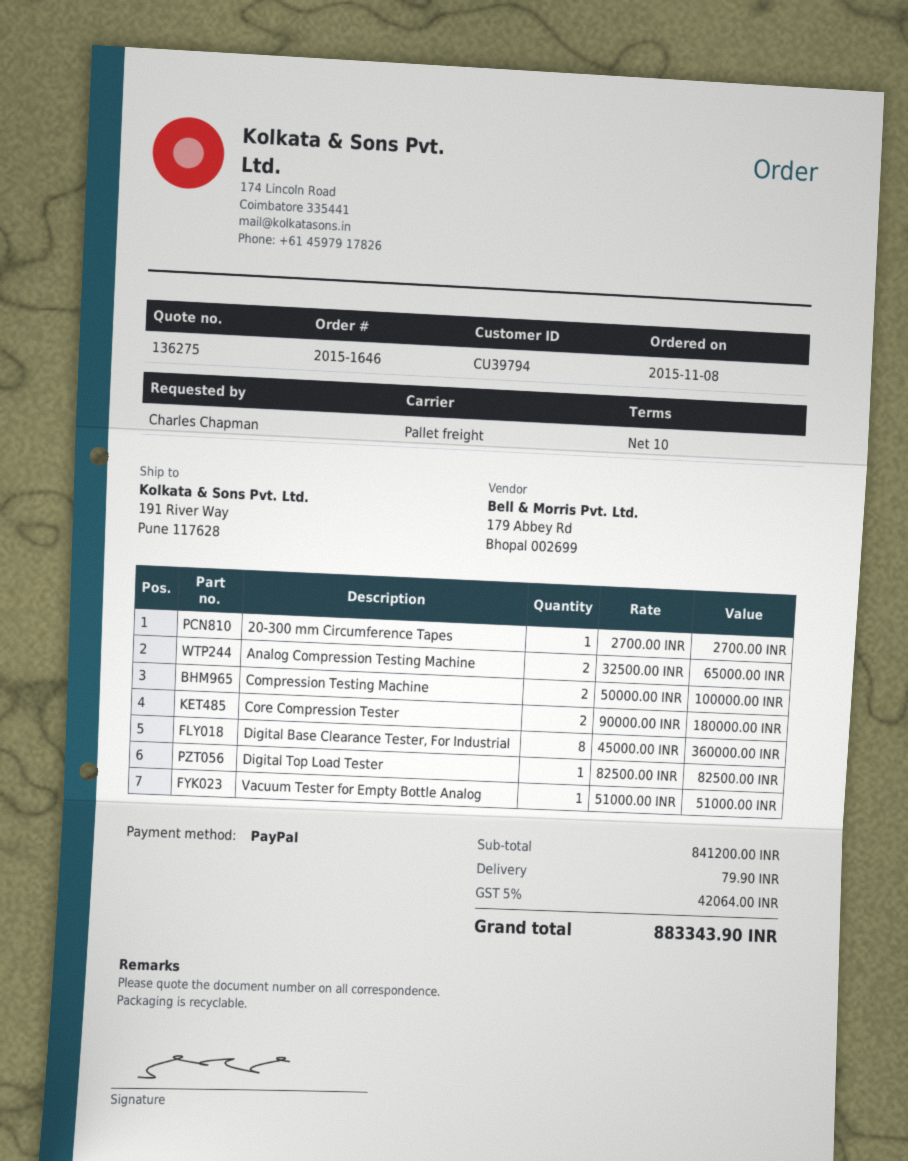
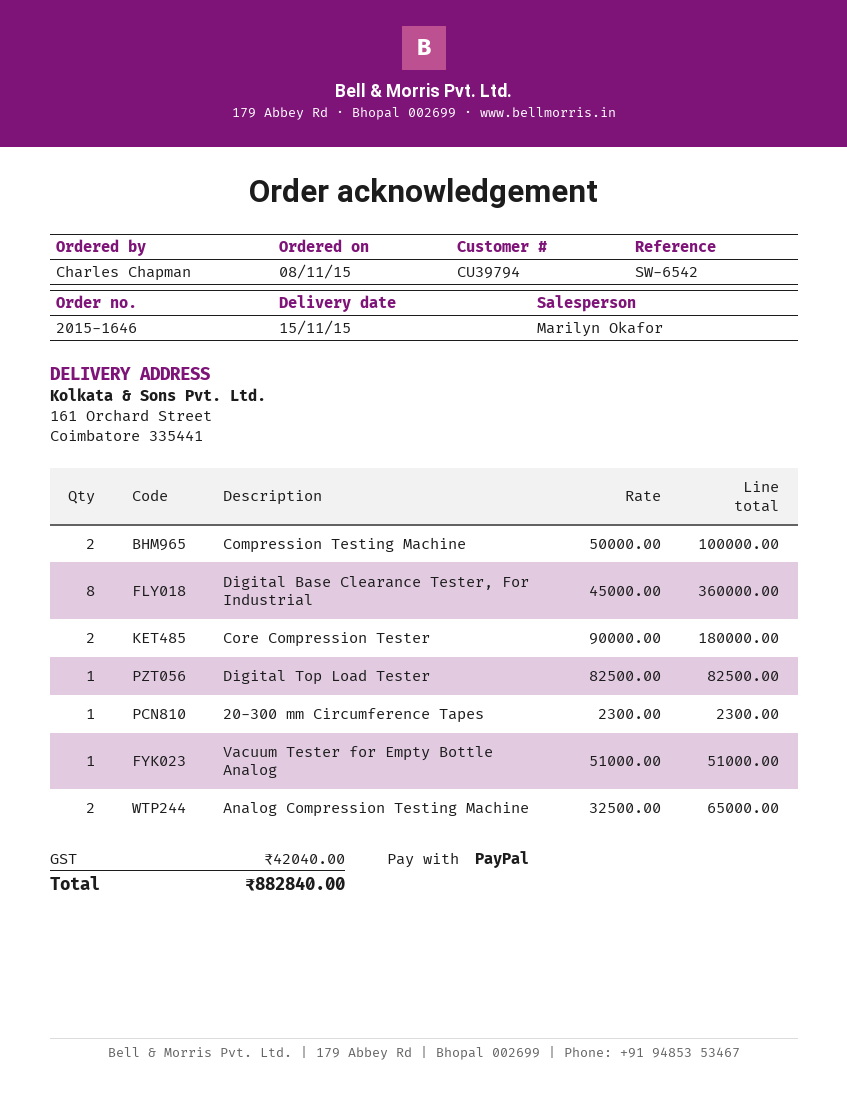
ship to: 191 River Way, Pune 117628 -> 161 Orchard Street, Coimbatore 335441
20-300 mm Circumference Tapes: 1 x 2700.00 = 2700.00 -> 1 x 2300.00 = 2300.00
shipping: 79.90 -> none
tax: 42064.00 -> 42040.00
total: 883343.90 -> 882840.00

